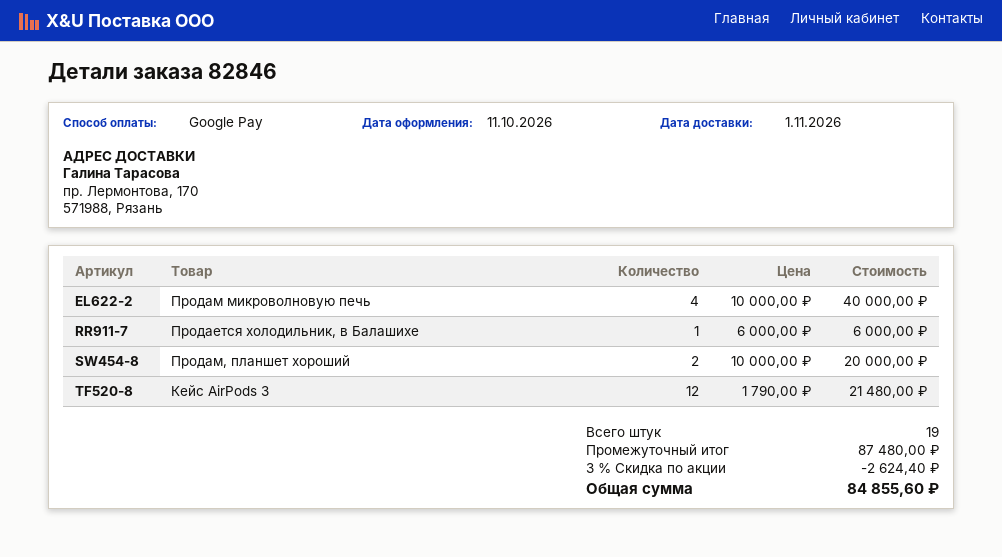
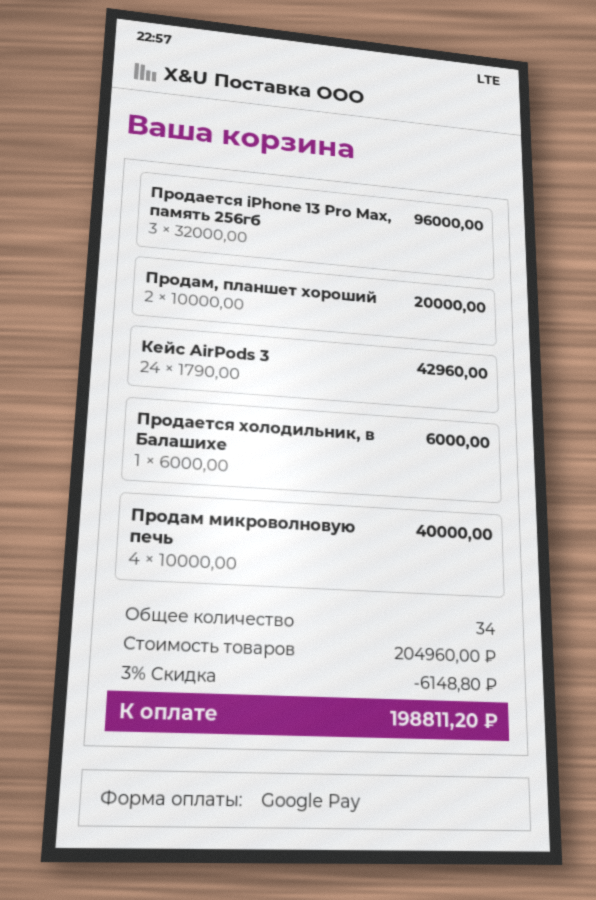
Кейс AirPods 3: 12 x 1790.00 = 21480.00 -> 24 x 1790.00 = 42960.00
Продается iPhone 13 Pro Max, память 256гб: none -> 3 x 32000.00 = 96000.00
total quantity: 19 -> 34
subtotal: 87480.00 -> 204960.00
discount: 3% = 2624.40 -> 3% = 6148.80
total: 84855.60 -> 198811.20

